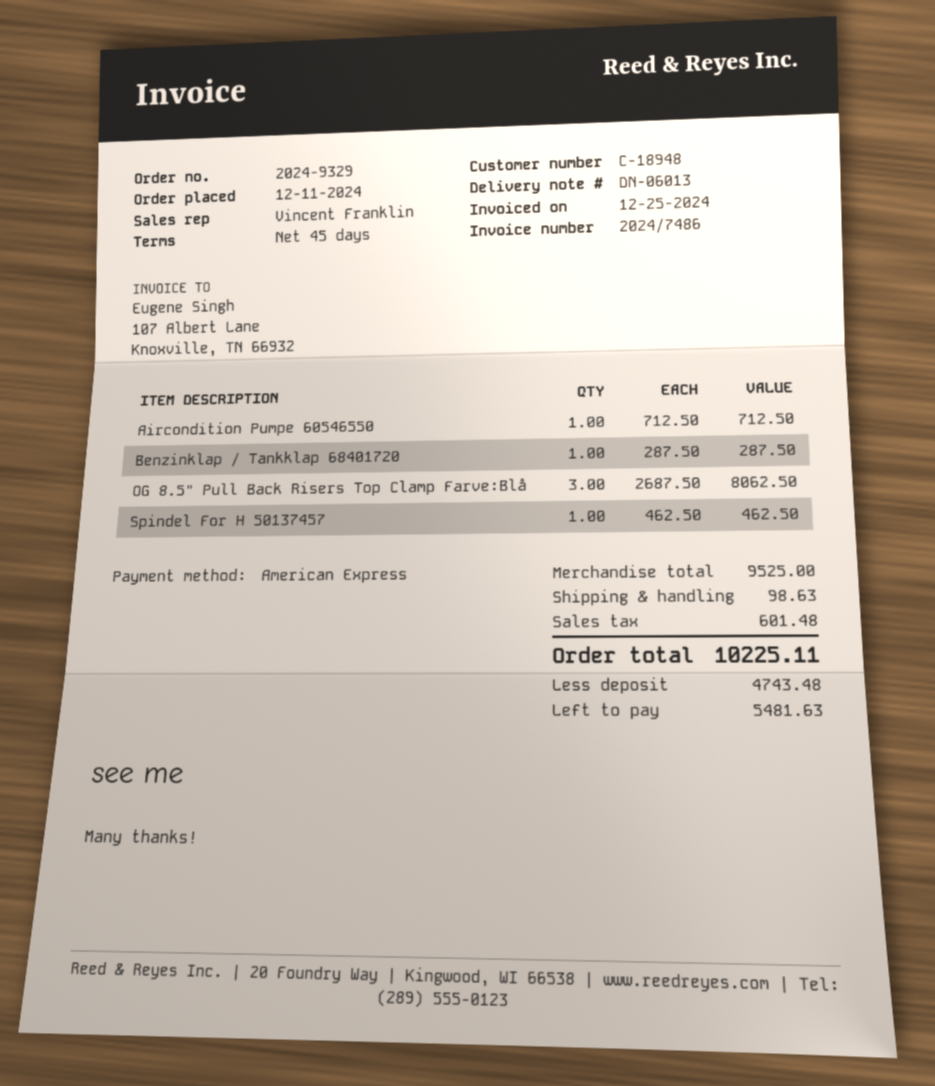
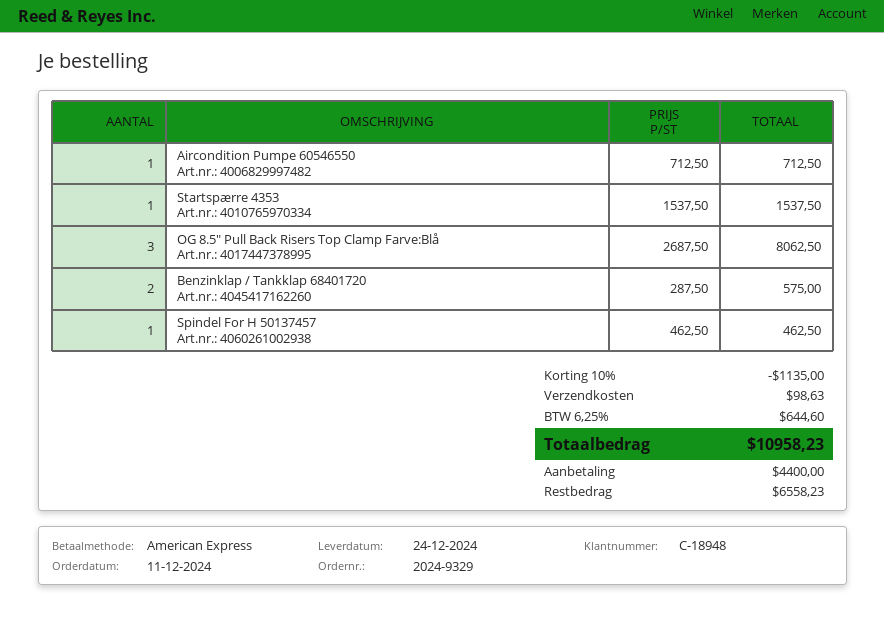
Benzinklap / Tankklap 68401720: 1 x 287.50 = 287.50 -> 2 x 287.50 = 575.00
Startspærre 4353: none -> 1 x 1537.50 = 1537.50
discount: none -> 10% = 1135.00
tax: 601.48 -> 644.60
total: 10225.11 -> 10958.23
deposit: 4743.48 -> 4400.00
balance: 5481.63 -> 6558.23

